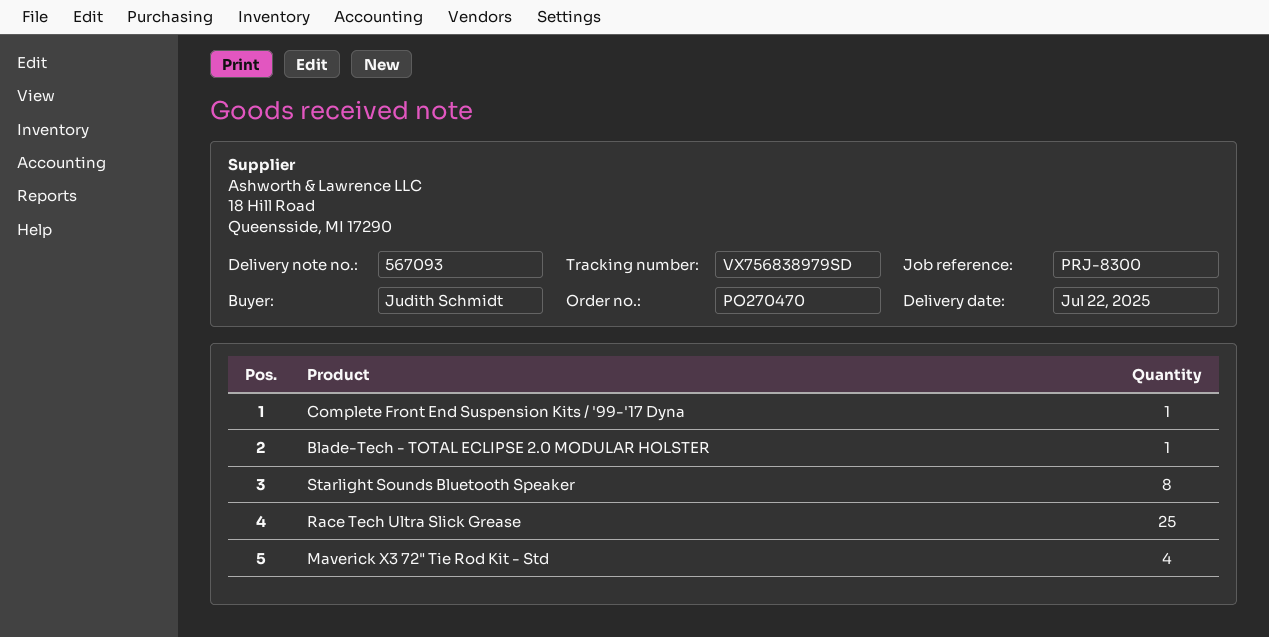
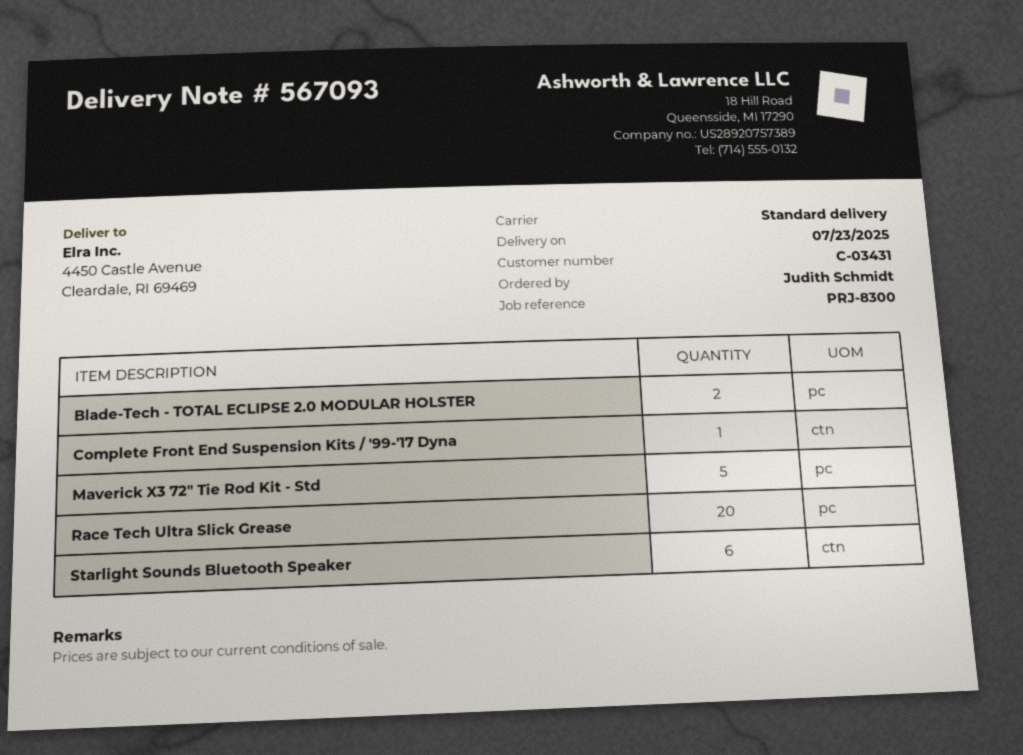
delivery date: 2025-07-22 -> 2025-07-23
Blade-Tech - TOTAL ECLIPSE 2.0 MODULAR HOLSTER: 1 -> 2
Starlight Sounds Bluetooth Speaker: 8 -> 6
Race Tech Ultra Slick Grease: 25 -> 20
Maverick X3 72" Tie Rod Kit - Std: 4 -> 5

